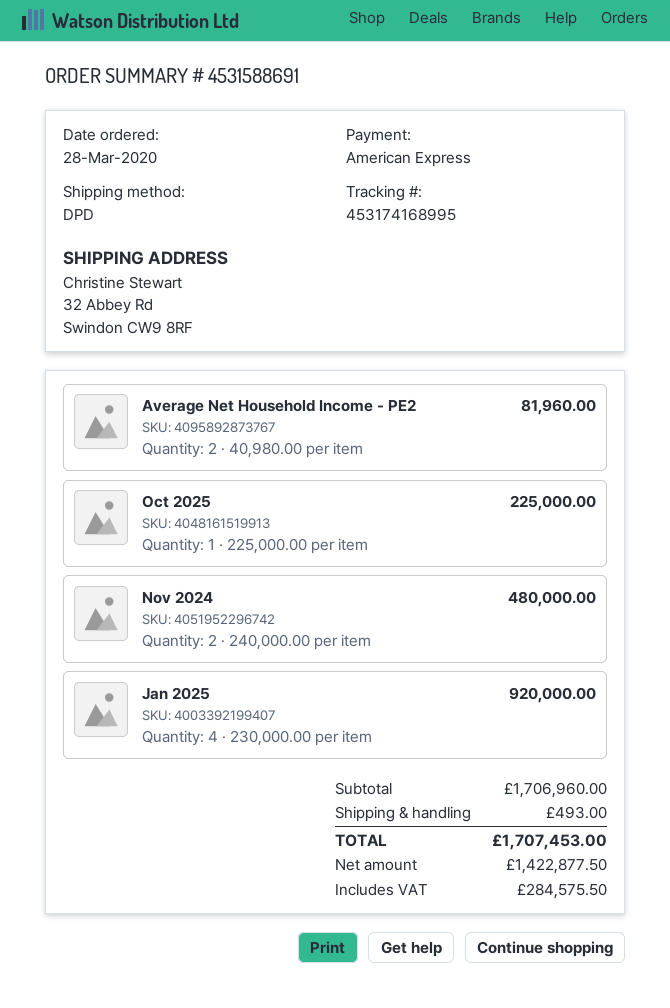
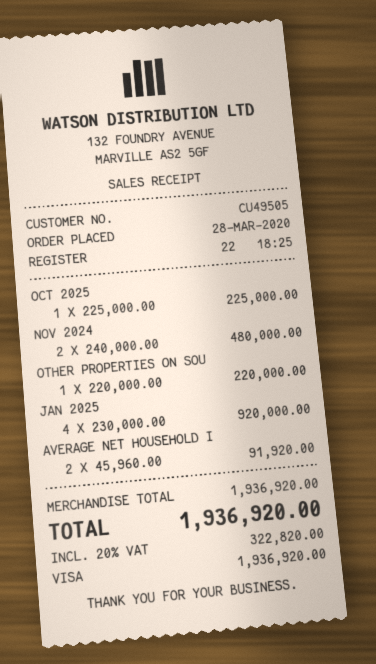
payment method: American Express -> Visa
Average Net Household Income - PE2: 2 x 40980.00 = 81960.00 -> 2 x 45960.00 = 91920.00
OTHER PROPERTIES ON SOU: none -> 1 x 220000.00 = 220000.00
subtotal: 1706960.00 -> 1936920.00
shipping: 493.00 -> none
tax: 284575.50 -> 322820.00
total: 1707453.00 -> 1936920.00

